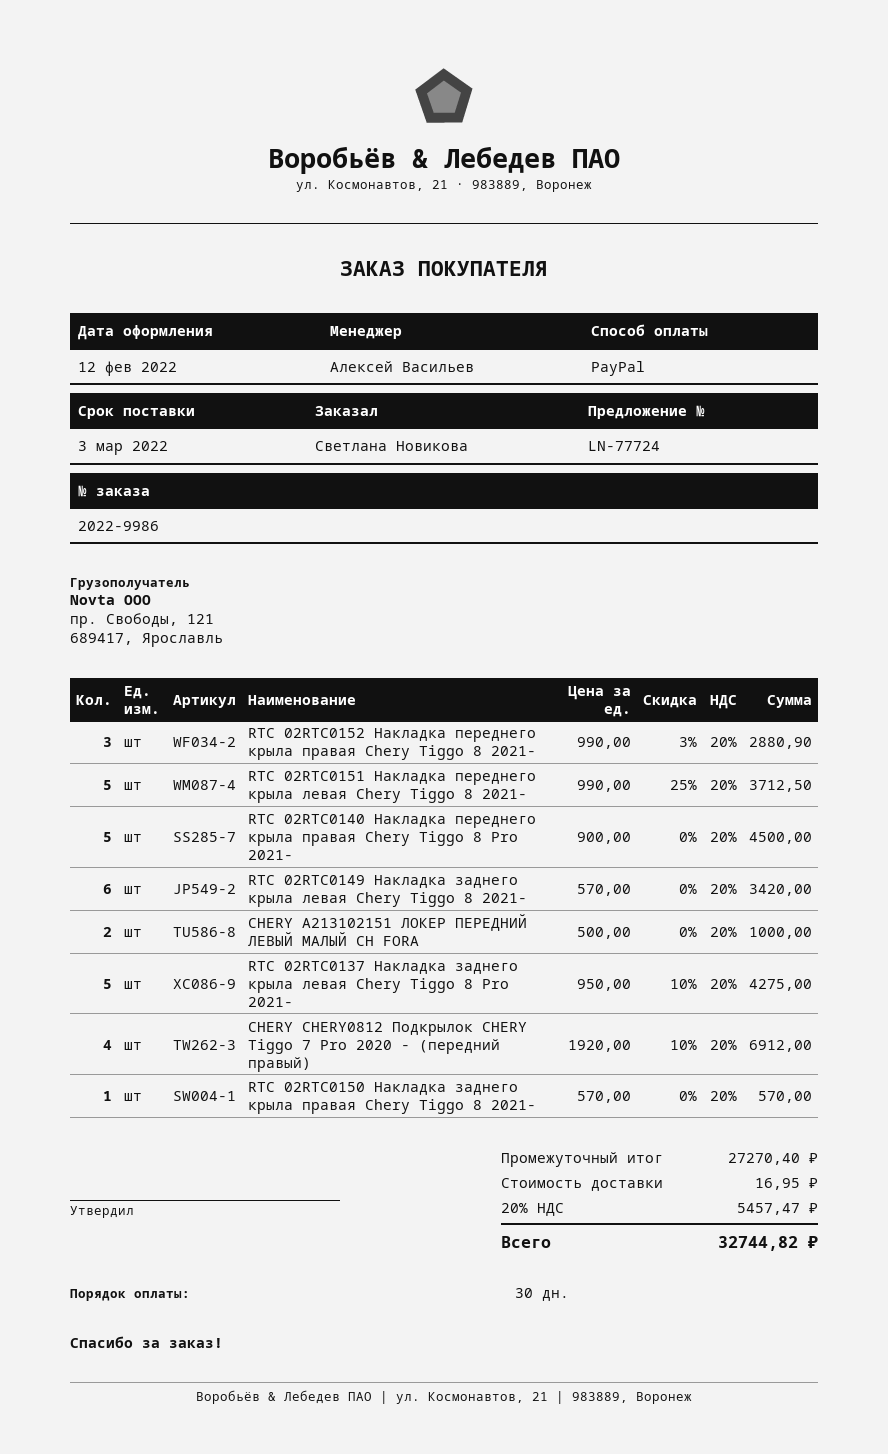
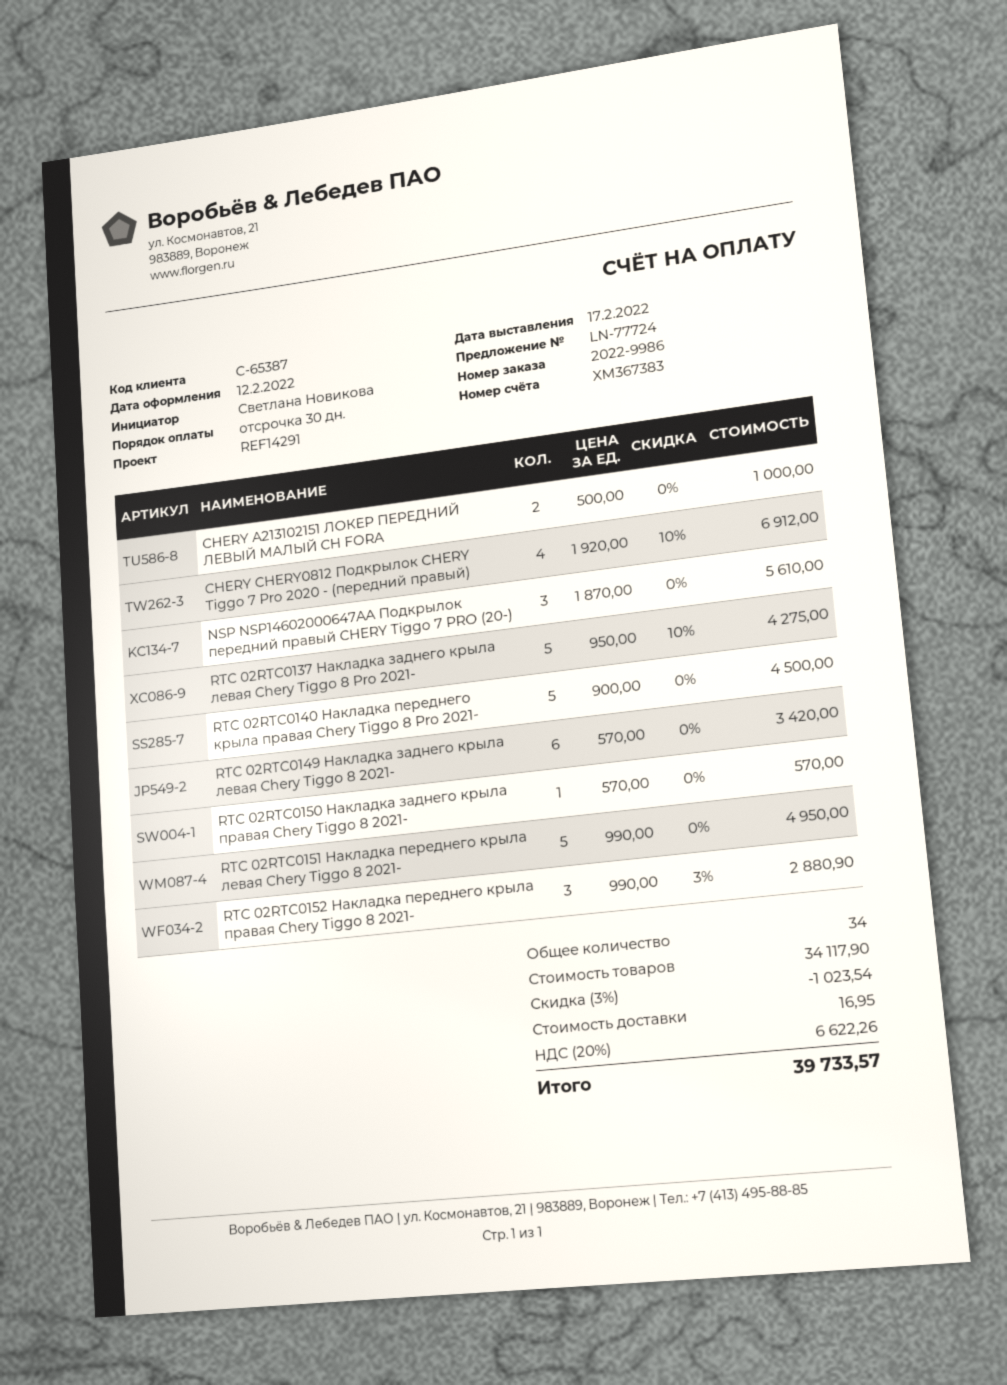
RTC 02RTC0151 Накладка переднего крыла левая Chery Tiggo 8 2021-: 5 x 990.00 - 25% = 3712.50 -> 5 x 990.00 = 4950.00
NSP NSP14602000647AA Подкрылок передний правый CHERY Tiggo 7 PRO (20-): none -> 3 x 1870.00 = 5610.00
subtotal: 27270.40 -> 34117.90
discount: none -> 3% = 1023.54
tax: 20% = 5457.47 -> 20% = 6622.26
total: 32744.82 -> 39733.57

